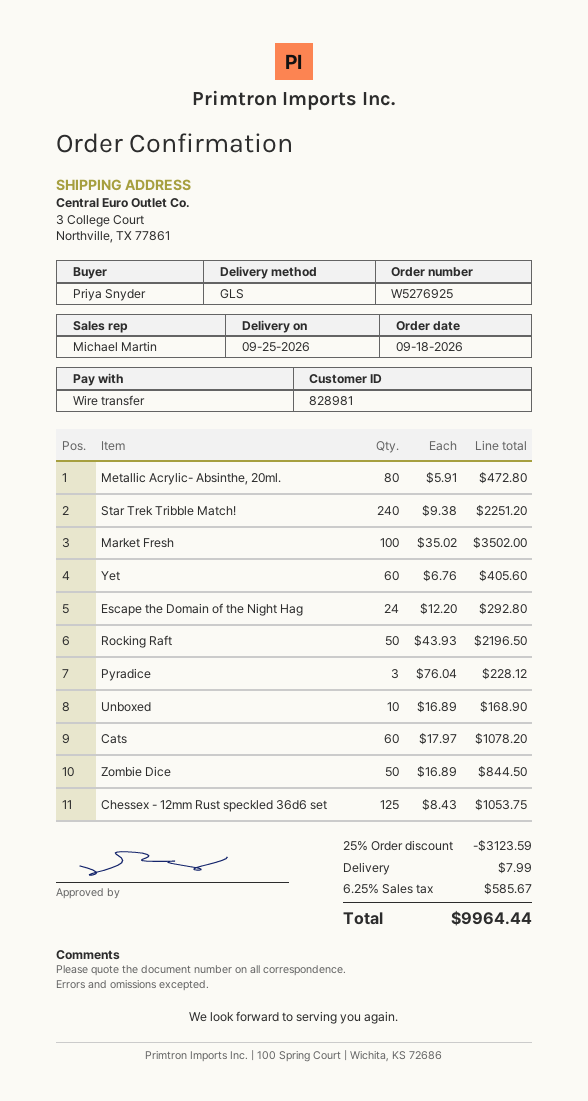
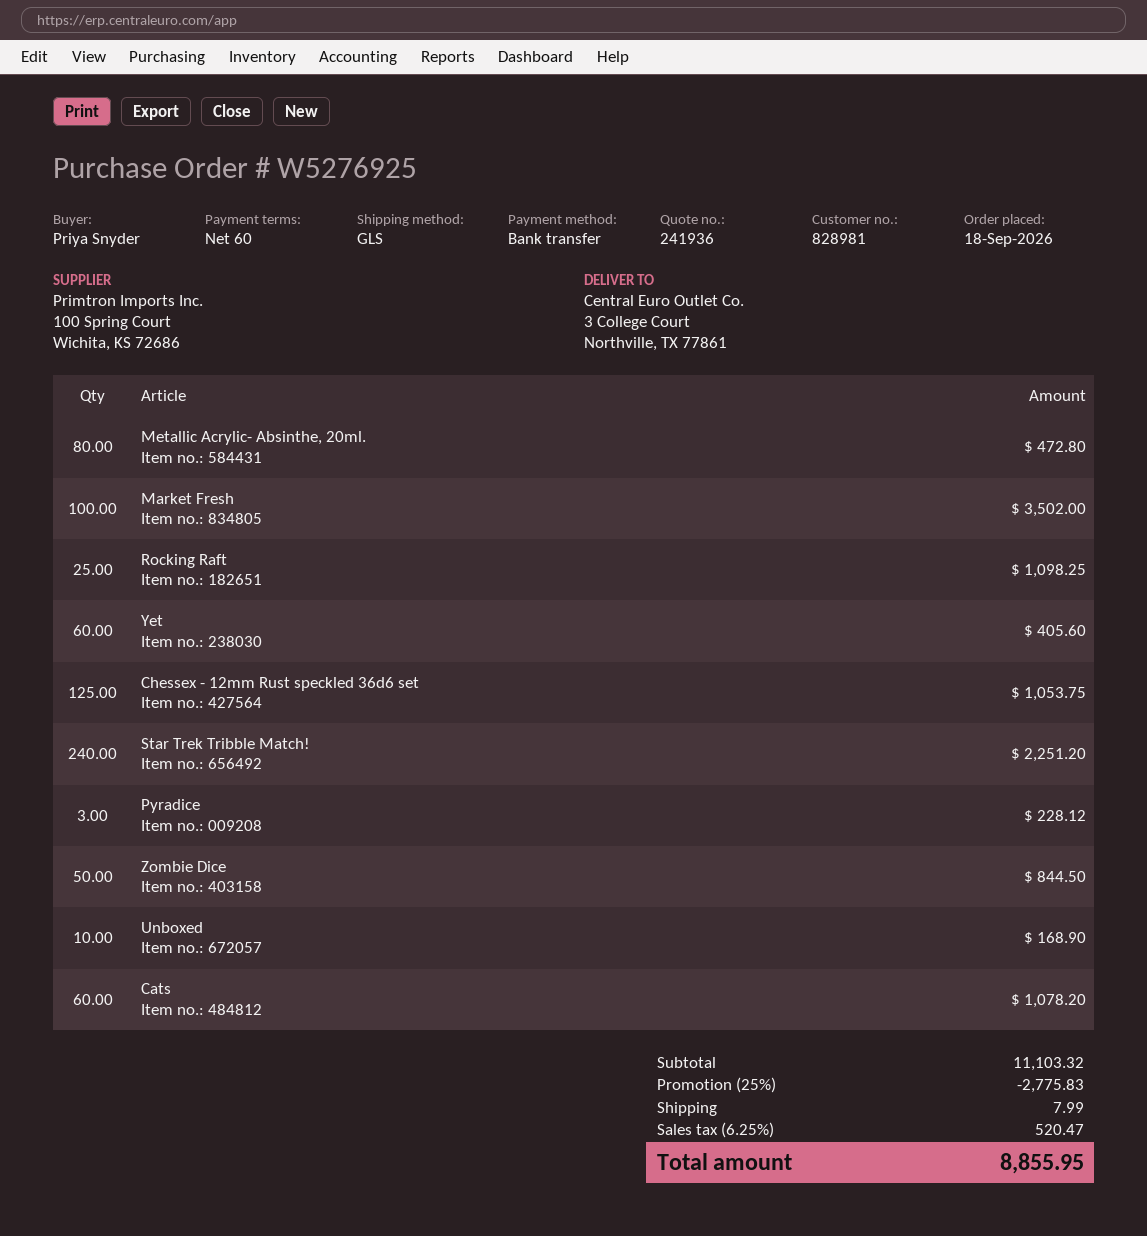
Escape the Domain of the Night Hag: 24 for 292.80 -> none
Rocking Raft: 50 for 2196.50 -> 25 for 1098.25
discount: 25% = 3123.59 -> 25% = 2775.83
tax: 6.25% = 585.67 -> 6.25% = 520.47
total: 9964.44 -> 8855.95

